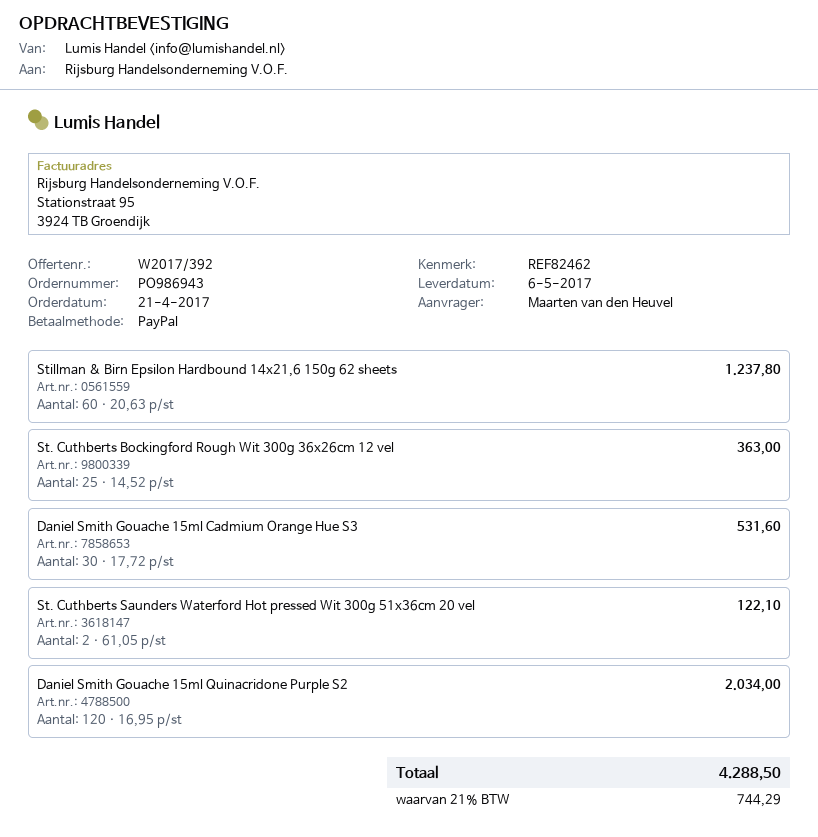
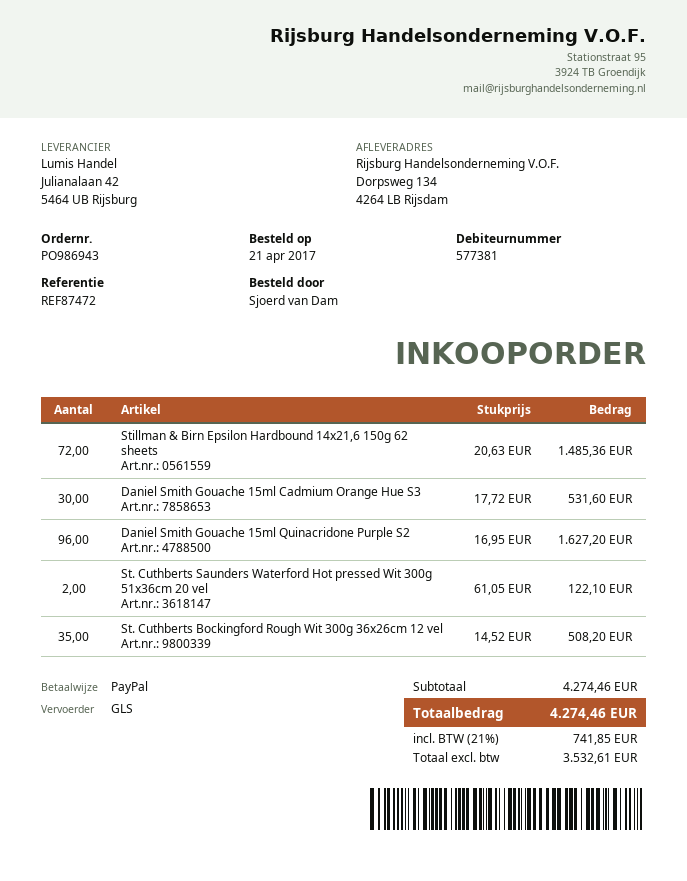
reference: REF82462 -> REF87472
ordered by: Maarten van den Heuvel -> Sjoerd van Dam
Stillman & Birn Epsilon Hardbound 14x21,6 150g 62 sheets: 60 x 20.63 = 1237.80 -> 72 x 20.63 = 1485.36
St. Cuthberts Bockingford Rough Wit 300g 36x26cm 12 vel: 25 x 14.52 = 363.00 -> 35 x 14.52 = 508.20
Daniel Smith Gouache 15ml Quinacridone Purple S2: 120 x 16.95 = 2034.00 -> 96 x 16.95 = 1627.20
tax: 21% = 744.29 -> 21% = 741.85
total: 4288.50 -> 4274.46

